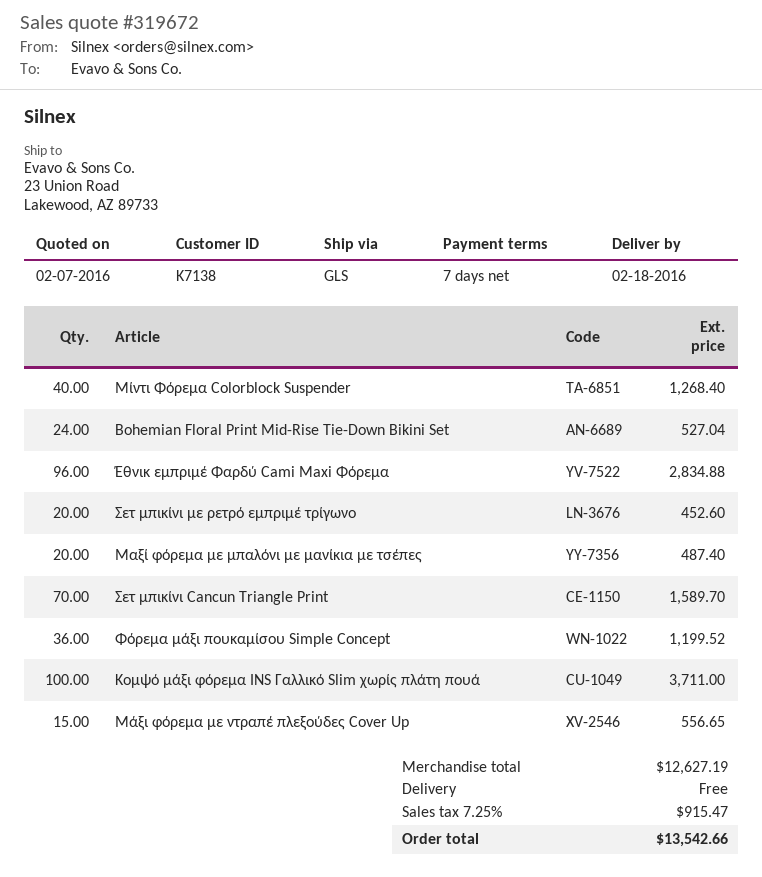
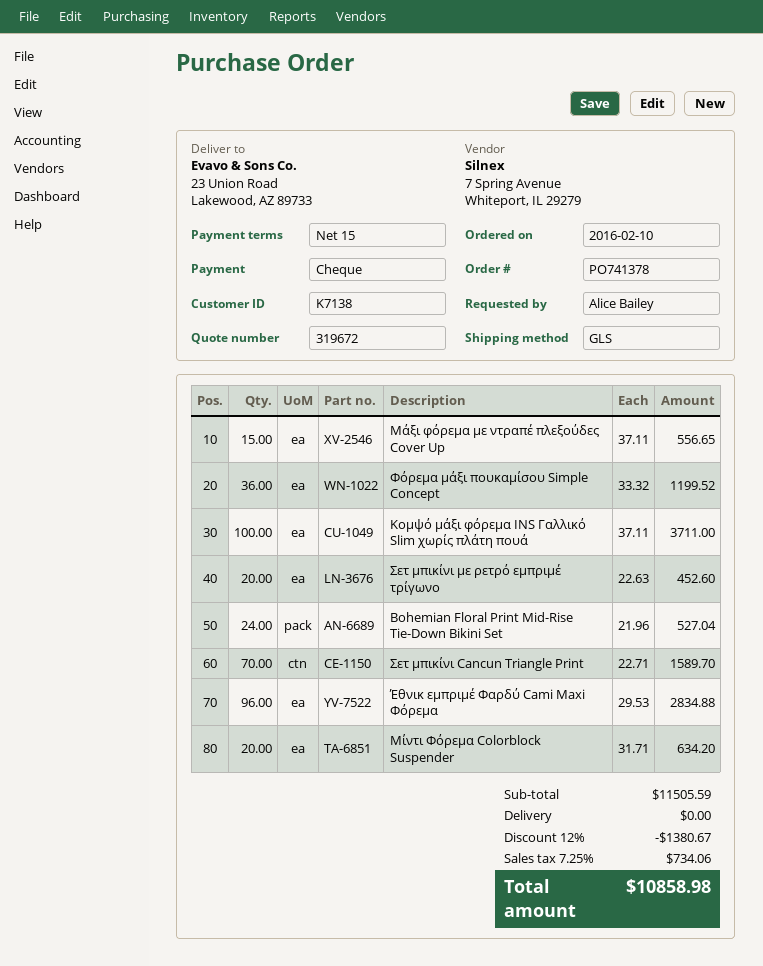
payment terms: 7 days -> 15 days
Μίντι Φόρεμα Colorblock Suspender: 40 for 1268.40 -> 20 for 634.20
Μαξί φόρεμα με μπαλόνι με μανίκια με τσέπες: 20 for 487.40 -> none
subtotal: 12627.19 -> 11505.59
discount: none -> 12% = 1380.67
tax: 7.25% = 915.47 -> 7.25% = 734.06
total: 13542.66 -> 10858.98

